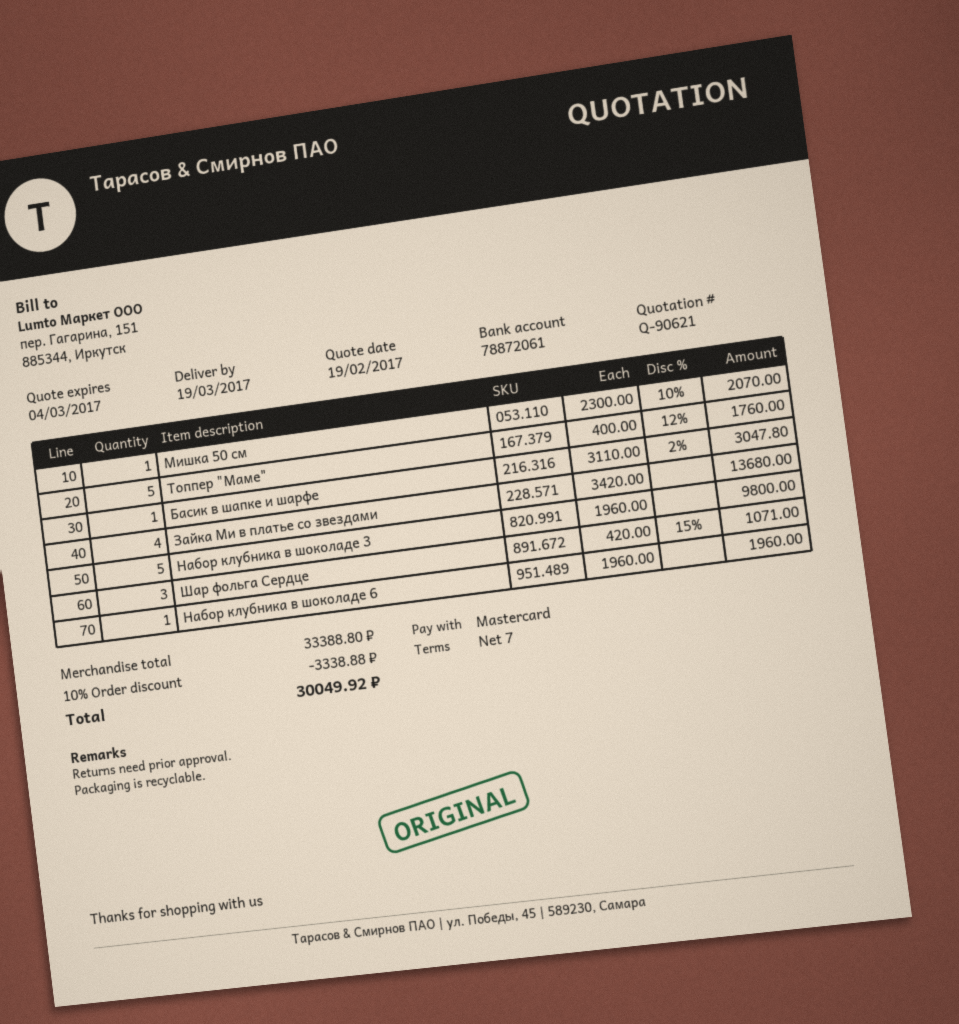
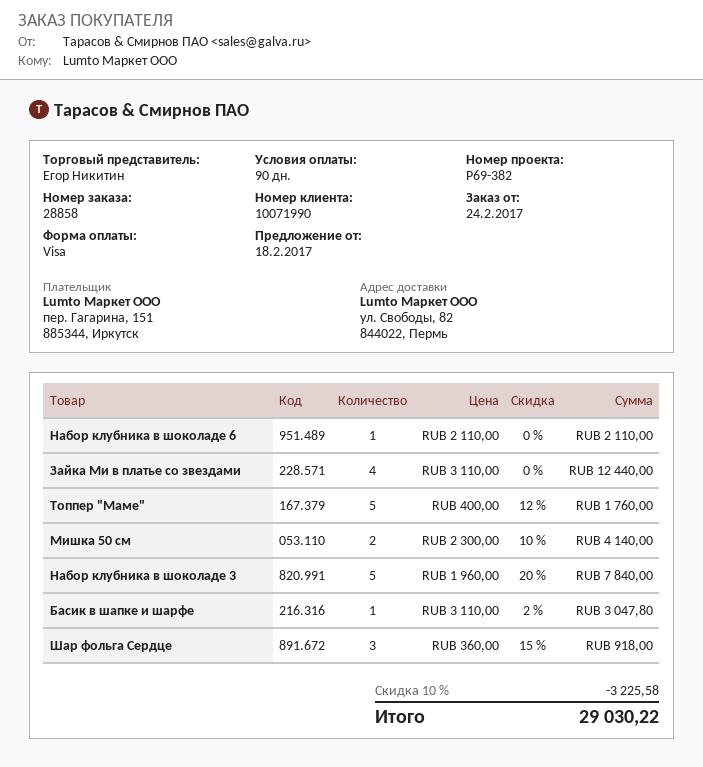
quote date: 2017-02-19 -> 2017-02-18
payment terms: 7 days -> 90 days
payment method: Mastercard -> Visa
Мишка 50 см: 1 x 2300.00 - 10% = 2070.00 -> 2 x 2300.00 - 10% = 4140.00
Зайка Ми в платье со звездами: 4 x 3420.00 = 13680.00 -> 4 x 3110.00 = 12440.00
Набор клубника в шоколаде 3: 5 x 1960.00 = 9800.00 -> 5 x 1960.00 - 20% = 7840.00
Шар фольга Сердце: 3 x 420.00 - 15% = 1071.00 -> 3 x 360.00 - 15% = 918.00
Набор клубника в шоколаде 6: 1 x 1960.00 = 1960.00 -> 1 x 2110.00 = 2110.00
discount: 10% = 3338.88 -> 10% = 3225.58
total: 30049.92 -> 29030.22

